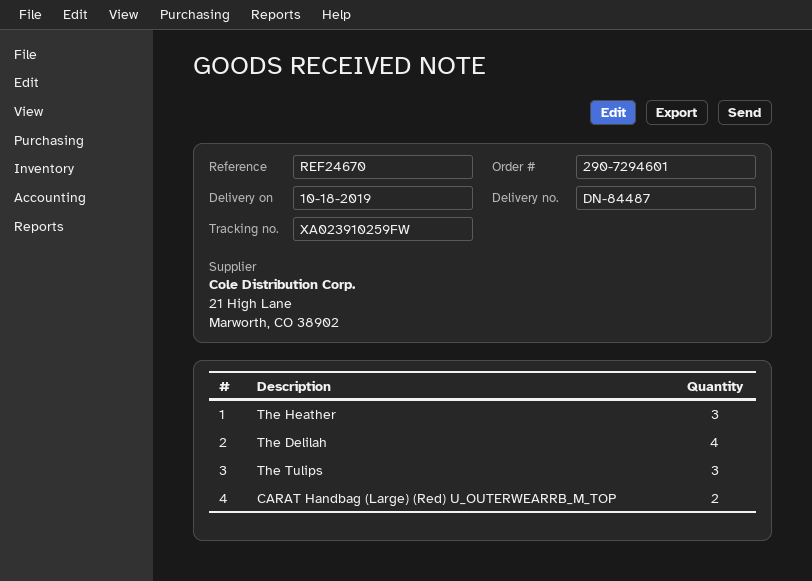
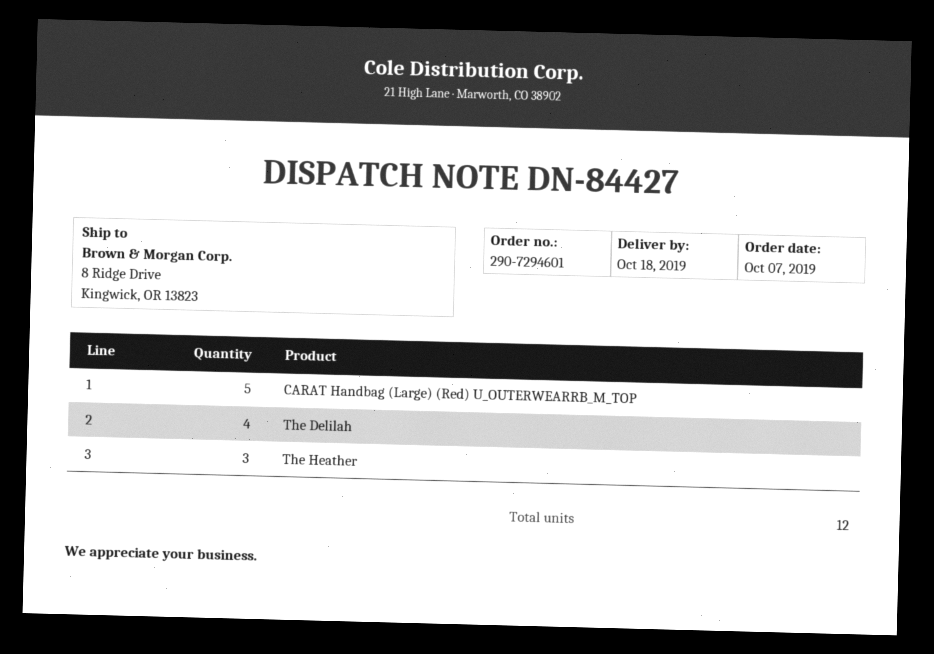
delivery note number: DN-84487 -> DN-84427
The Tulips: 3 -> none
CARAT Handbag (Large) (Red) U_OUTERWEARRB_M_TOP: 2 -> 5

